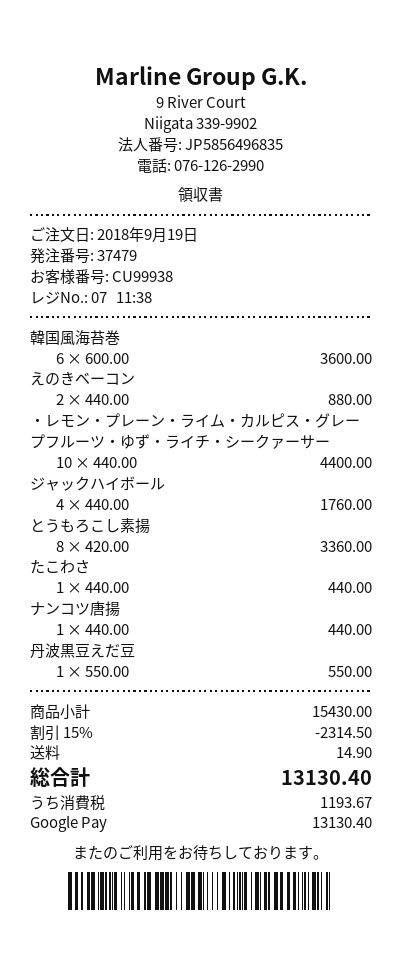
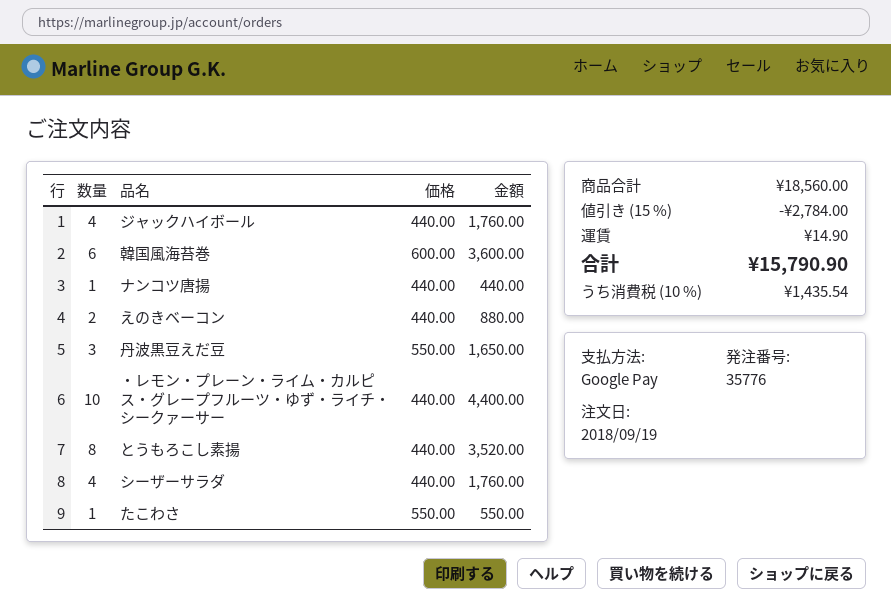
order number: 37479 -> 35776
とうもろこし素揚: 8 x 420.00 = 3360.00 -> 8 x 440.00 = 3520.00
たこわさ: 1 x 440.00 = 440.00 -> 1 x 550.00 = 550.00
丹波黒豆えだ豆: 1 x 550.00 = 550.00 -> 3 x 550.00 = 1650.00
シーザーサラダ: none -> 4 x 440.00 = 1760.00
subtotal: 15430.00 -> 18560.00
discount: 15% = 2314.50 -> 15% = 2784.00
tax: 1193.67 -> 1435.54
total: 13130.40 -> 15790.90

